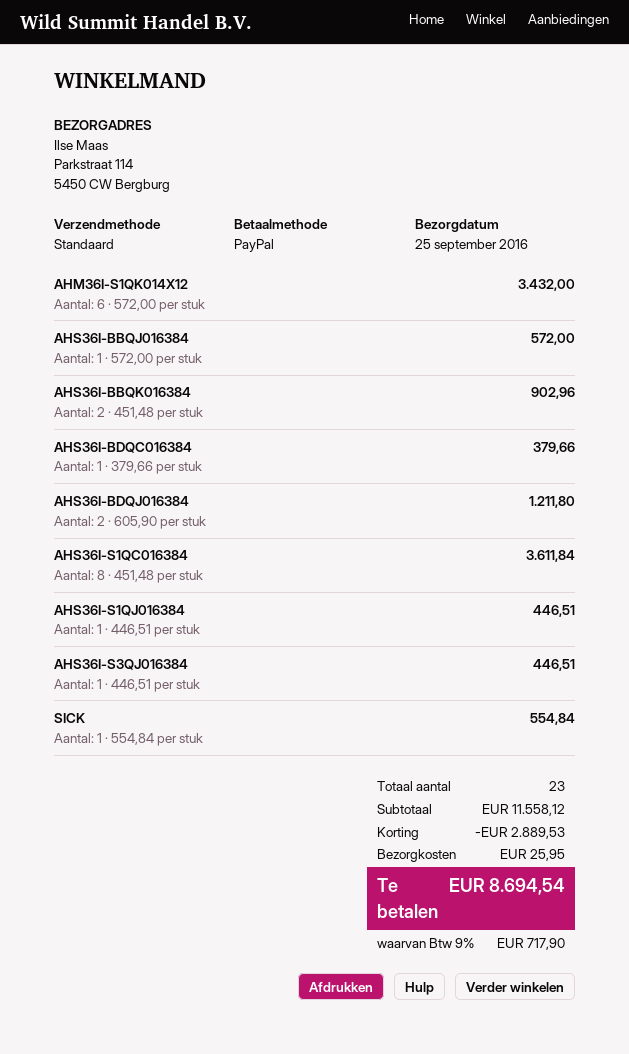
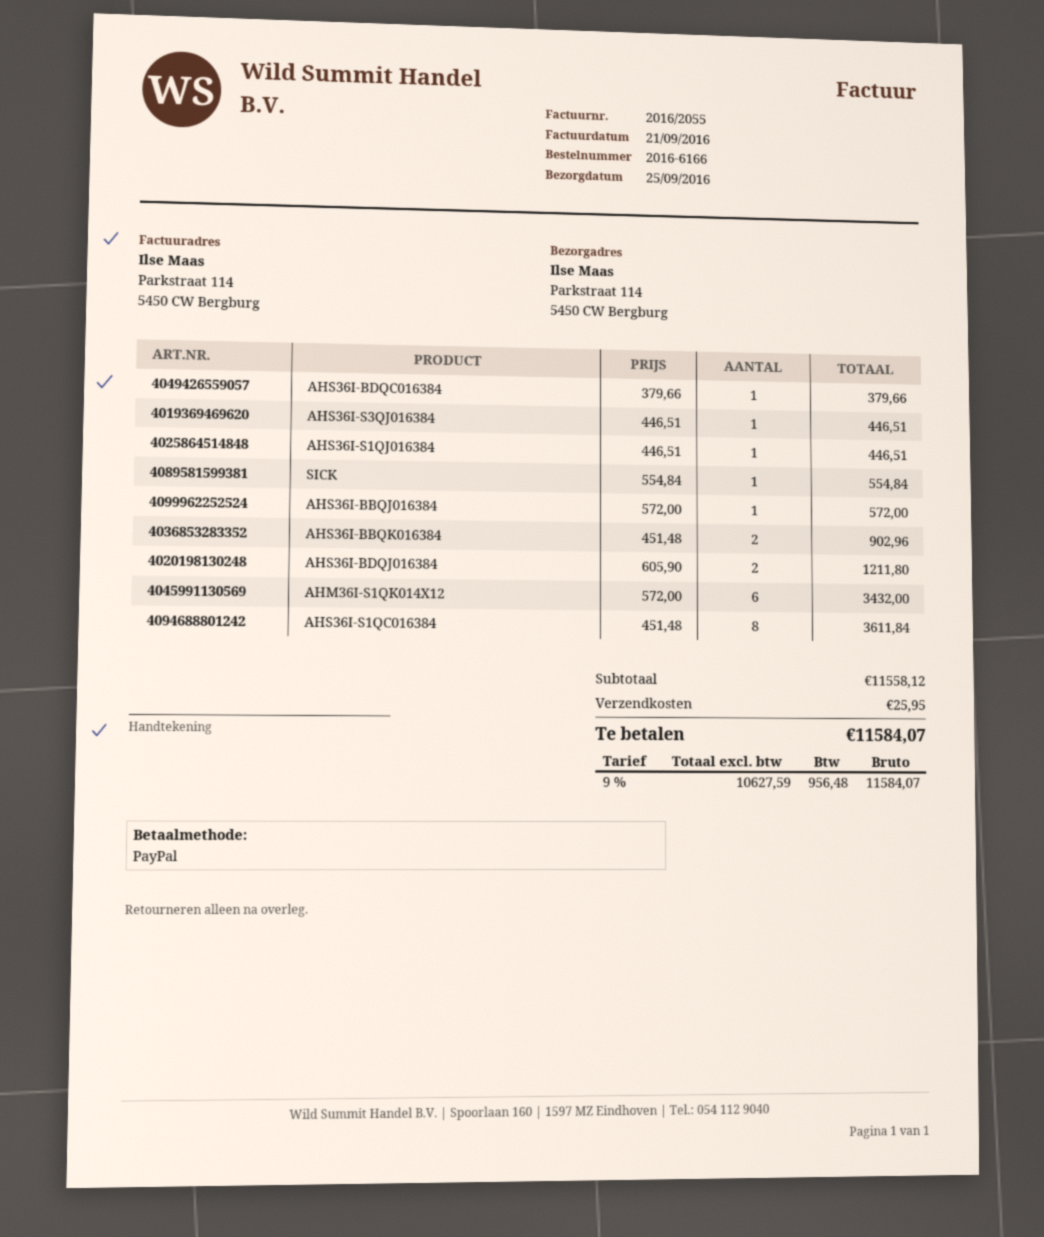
discount: 2889.53 -> none
tax: 9% = 717.90 -> 9% = 956.48
total: 8694.54 -> 11584.07

